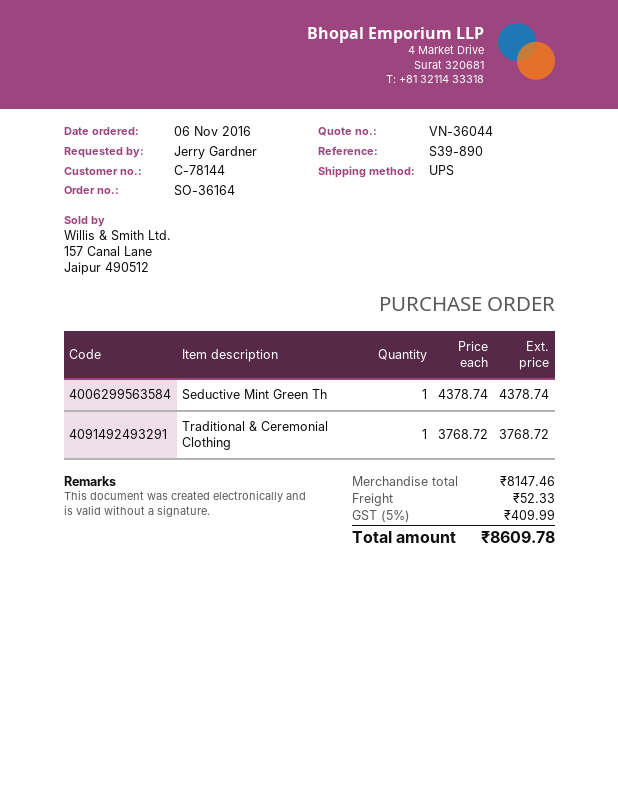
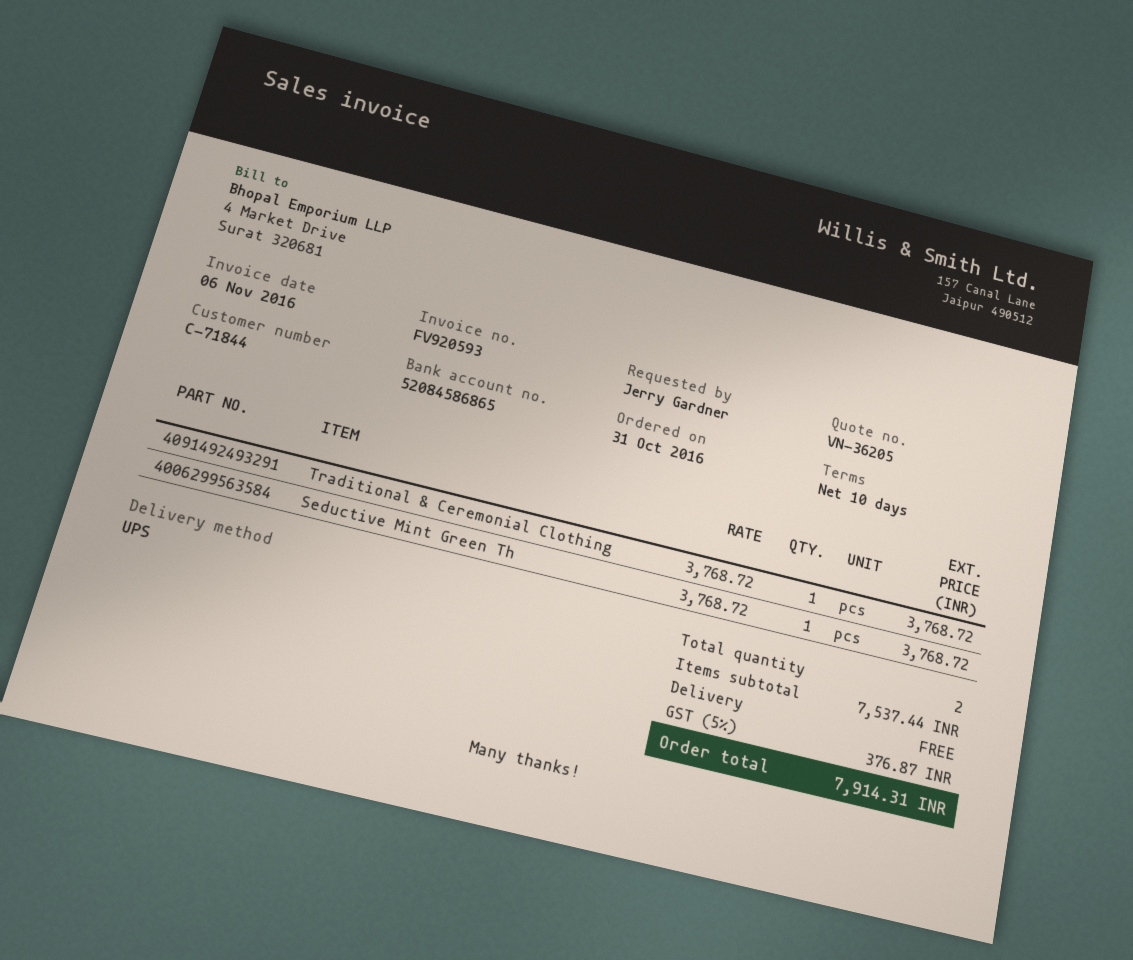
quote number: VN-36044 -> VN-36205
order date: 2016-11-06 -> 2016-10-31
customer number: C-78144 -> C-71844
Seductive Mint Green Th: 1 x 4378.74 = 4378.74 -> 1 x 3768.72 = 3768.72
subtotal: 8147.46 -> 7537.44
shipping: 52.33 -> 0.00
tax: 5% = 409.99 -> 5% = 376.87
total: 8609.78 -> 7914.31

